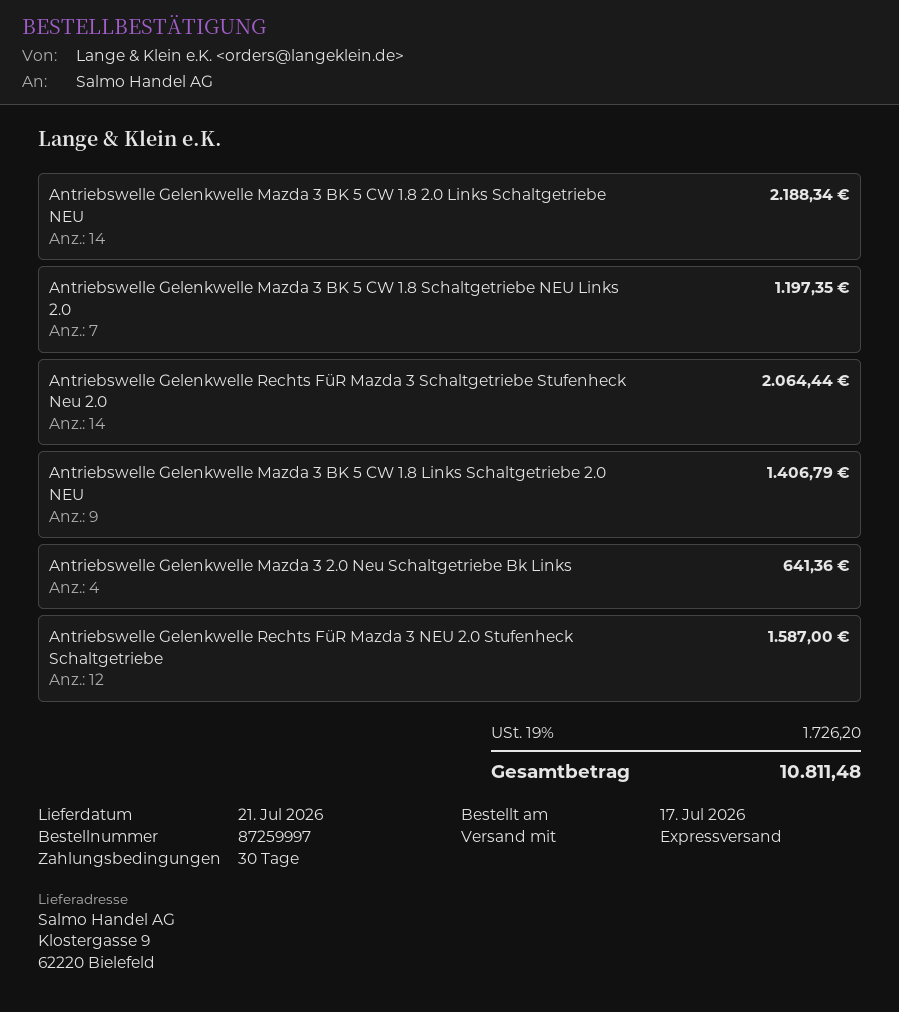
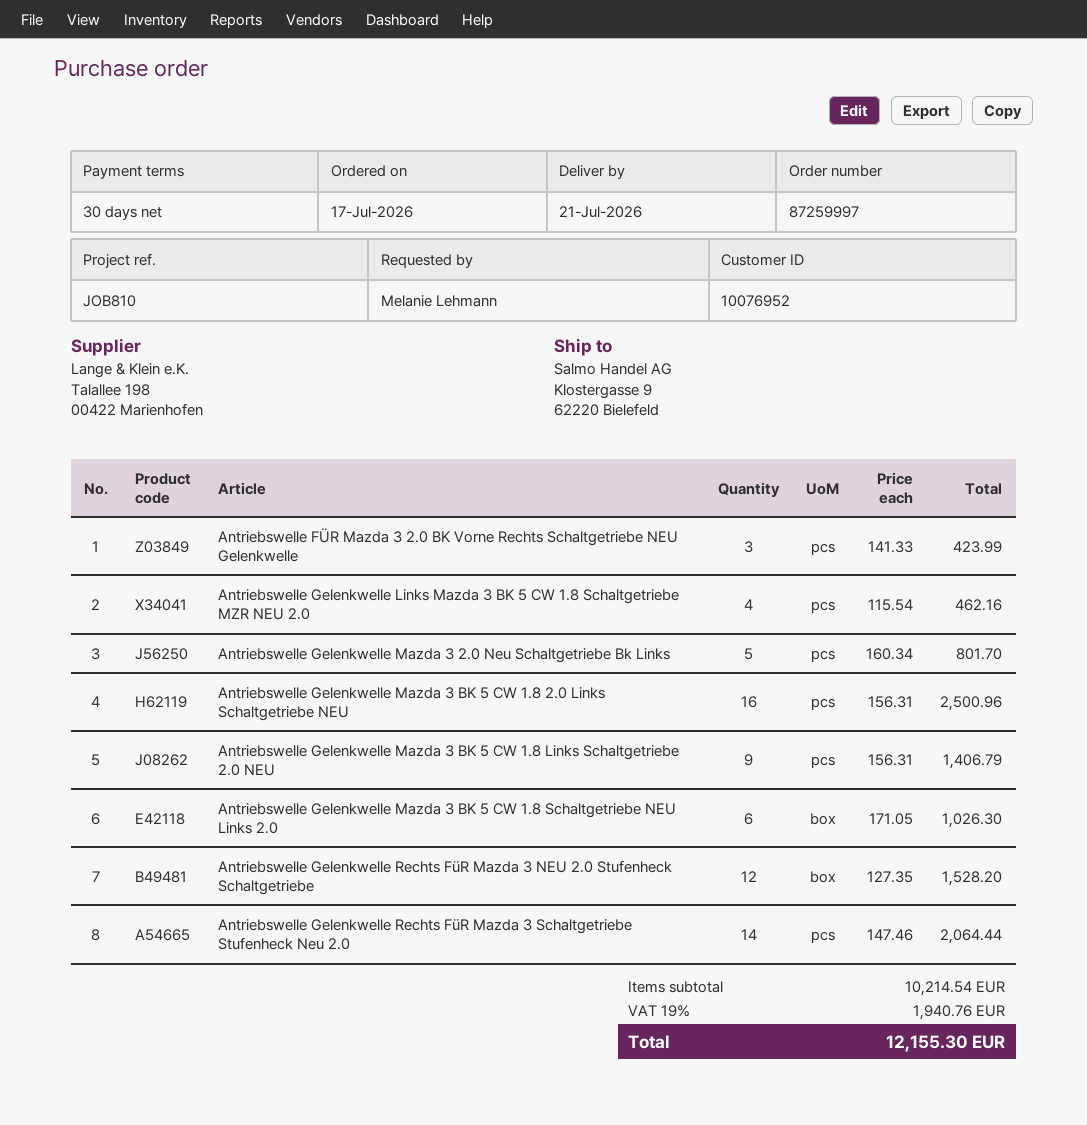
Antriebswelle Gelenkwelle Mazda 3 BK 5 CW 1.8 2.0 Links Schaltgetriebe NEU: 14 for 2188.34 -> 16 for 2500.96
Antriebswelle Gelenkwelle Mazda 3 BK 5 CW 1.8 Schaltgetriebe NEU Links 2.0: 7 for 1197.35 -> 6 for 1026.30
Antriebswelle Gelenkwelle Mazda 3 2.0 Neu Schaltgetriebe Bk Links: 4 for 641.36 -> 5 for 801.70
Antriebswelle Gelenkwelle Rechts FüR Mazda 3 NEU 2.0 Stufenheck Schaltgetriebe: 12 for 1587.00 -> 12 for 1528.20
Antriebswelle FÜR Mazda 3 2.0 BK Vorne Rechts Schaltgetriebe NEU Gelenkwelle: none -> 3 for 423.99
Antriebswelle Gelenkwelle Links Mazda 3 BK 5 CW 1.8 Schaltgetriebe MZR NEU 2.0: none -> 4 for 462.16
tax: 19% = 1726.20 -> 19% = 1940.76
total: 10811.48 -> 12155.30

